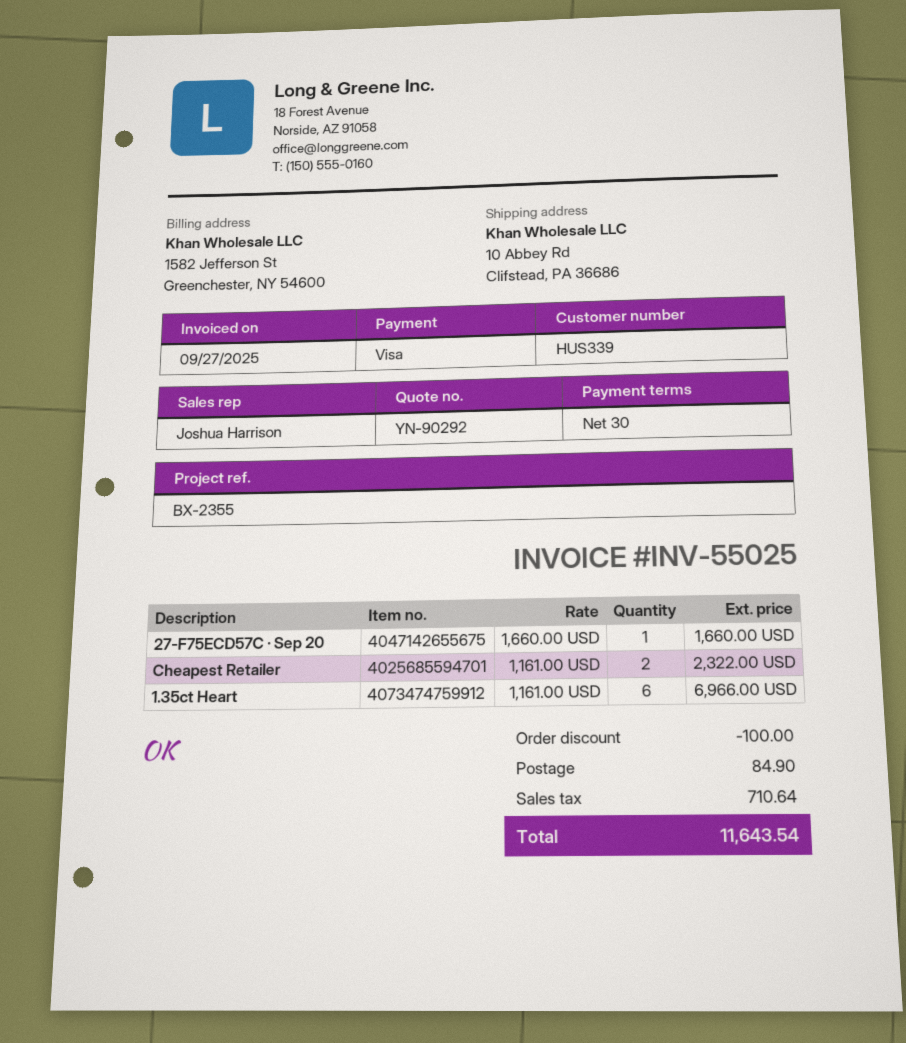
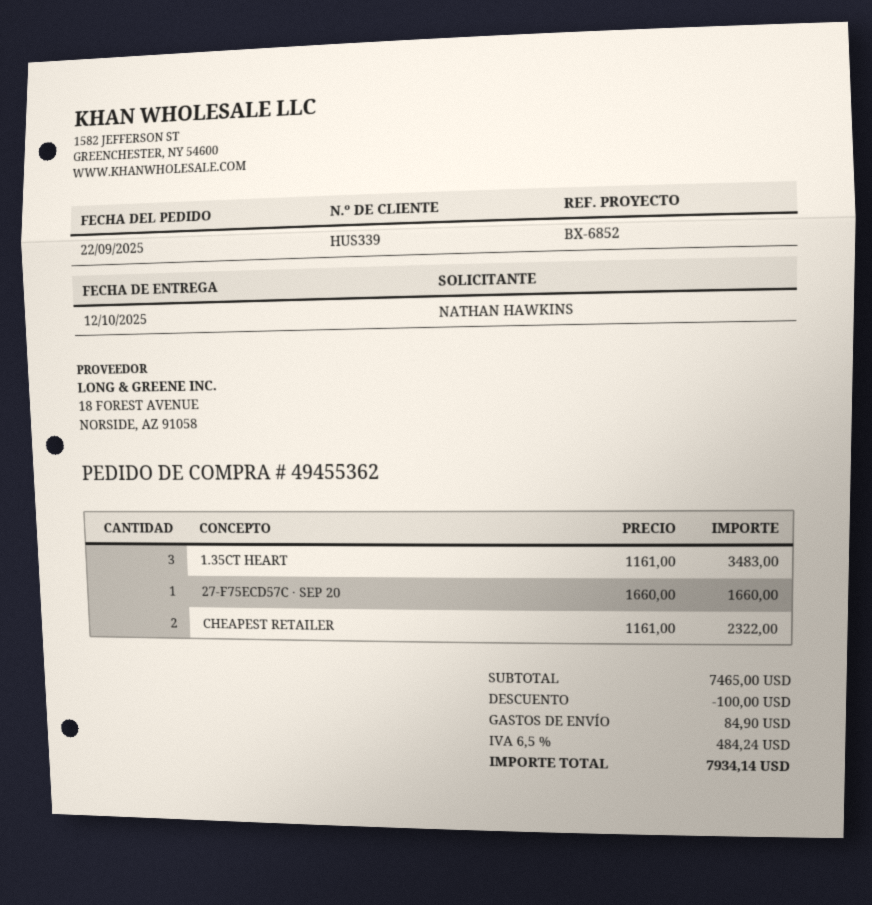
reference: BX-2355 -> BX-6852
1.35ct Heart: 6 x 1161.00 = 6966.00 -> 3 x 1161.00 = 3483.00
tax: 710.64 -> 484.24
total: 11643.54 -> 7934.14

